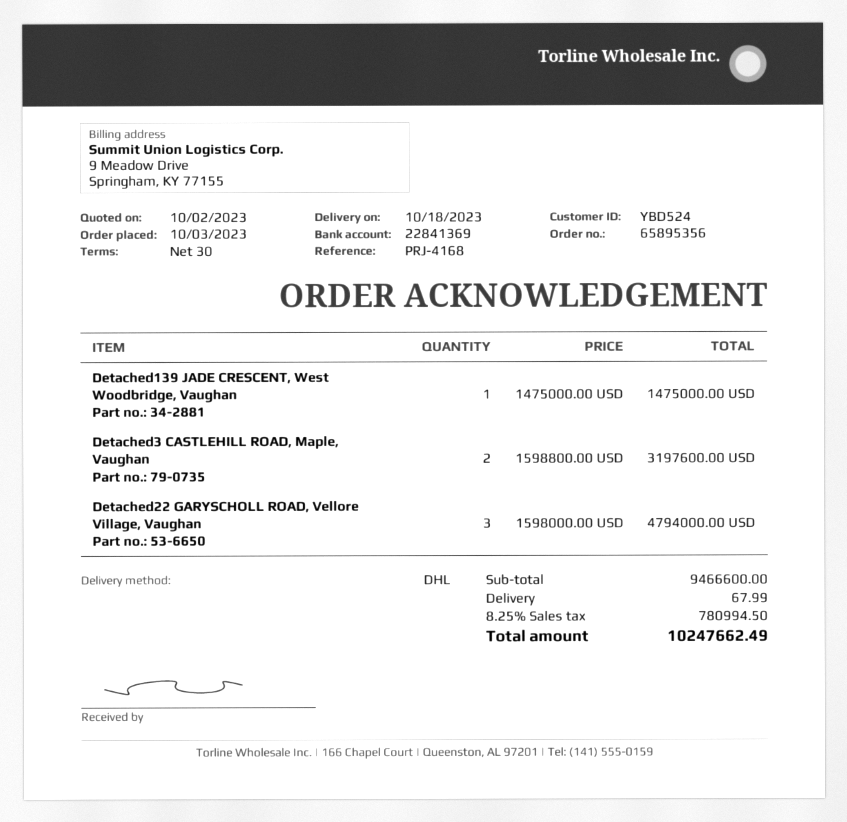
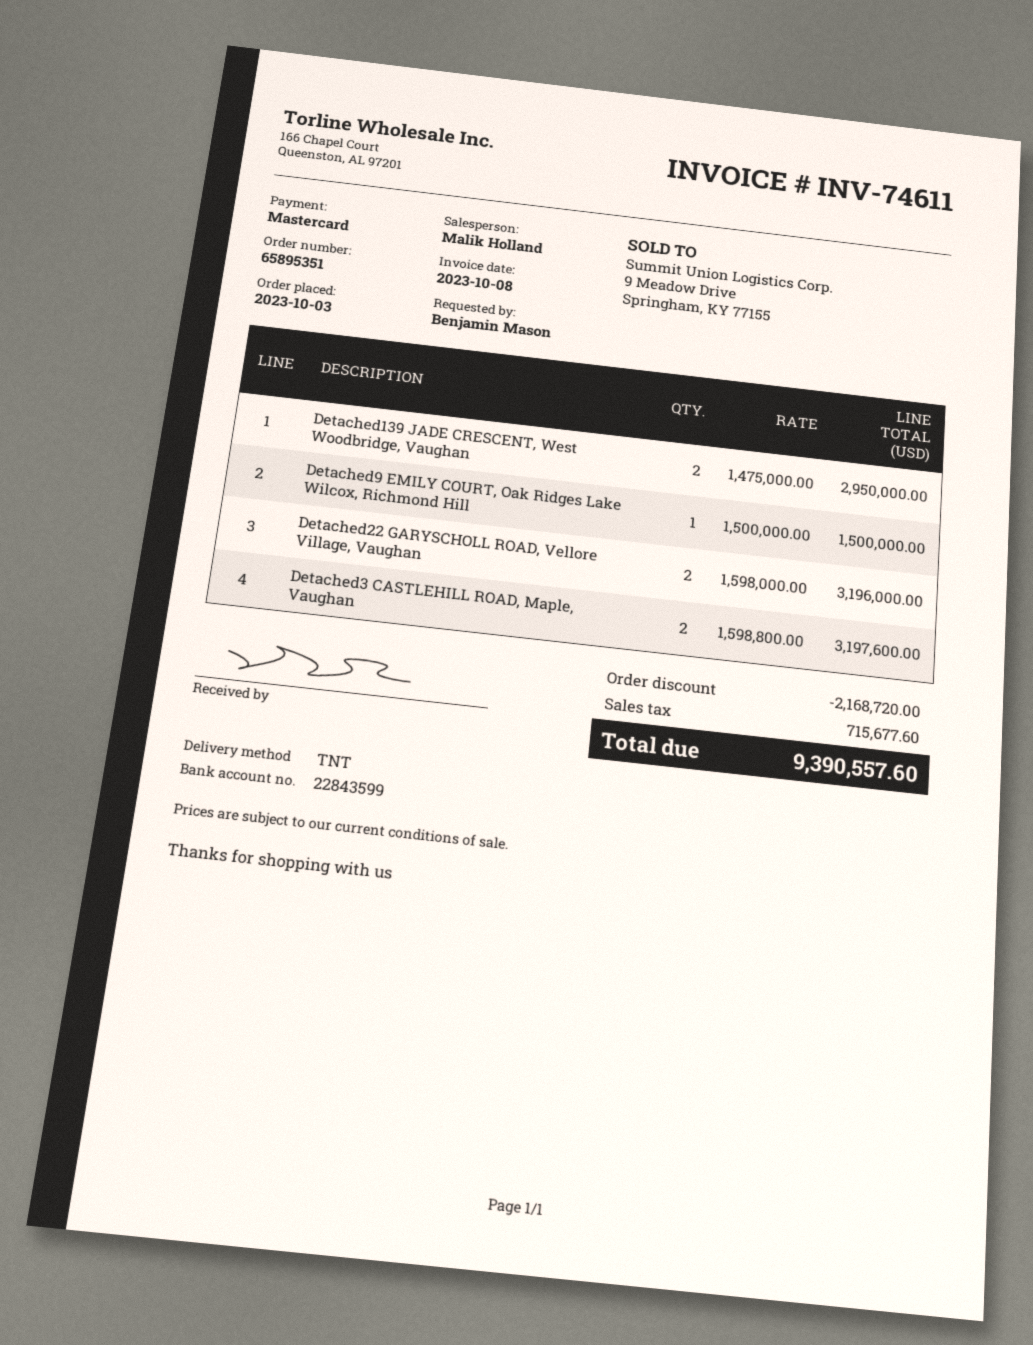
order number: 65895356 -> 65895351
bank account: 22841369 -> 22843599
shipping method: DHL -> TNT
Detached139 JADE CRESCENT, West Woodbridge, Vaughan: 1 x 1475000.00 = 1475000.00 -> 2 x 1475000.00 = 2950000.00
Detached22 GARYSCHOLL ROAD, Vellore Village, Vaughan: 3 x 1598000.00 = 4794000.00 -> 2 x 1598000.00 = 3196000.00
Detached9 EMILY COURT, Oak Ridges Lake Wilcox, Richmond Hill: none -> 1 x 1500000.00 = 1500000.00
discount: none -> 2168720.00
shipping: 67.99 -> none
tax: 780994.50 -> 715677.60
total: 10247662.49 -> 9390557.60

